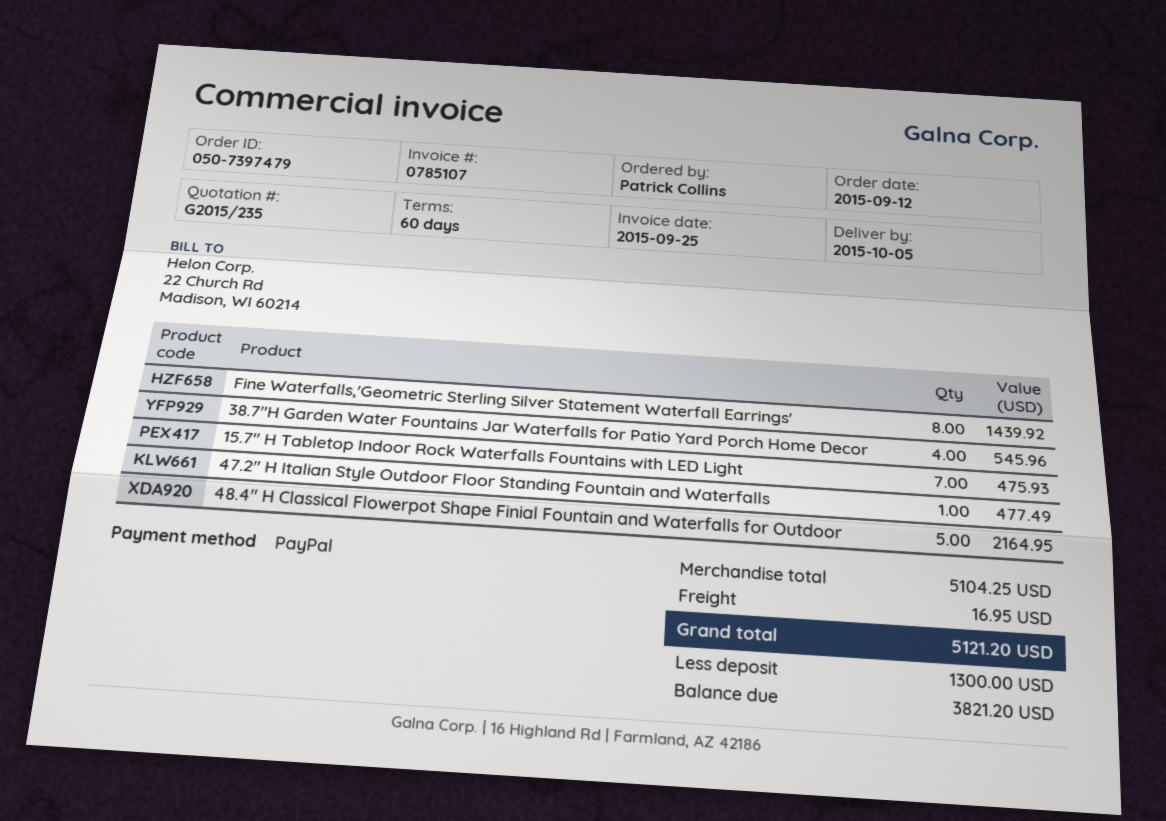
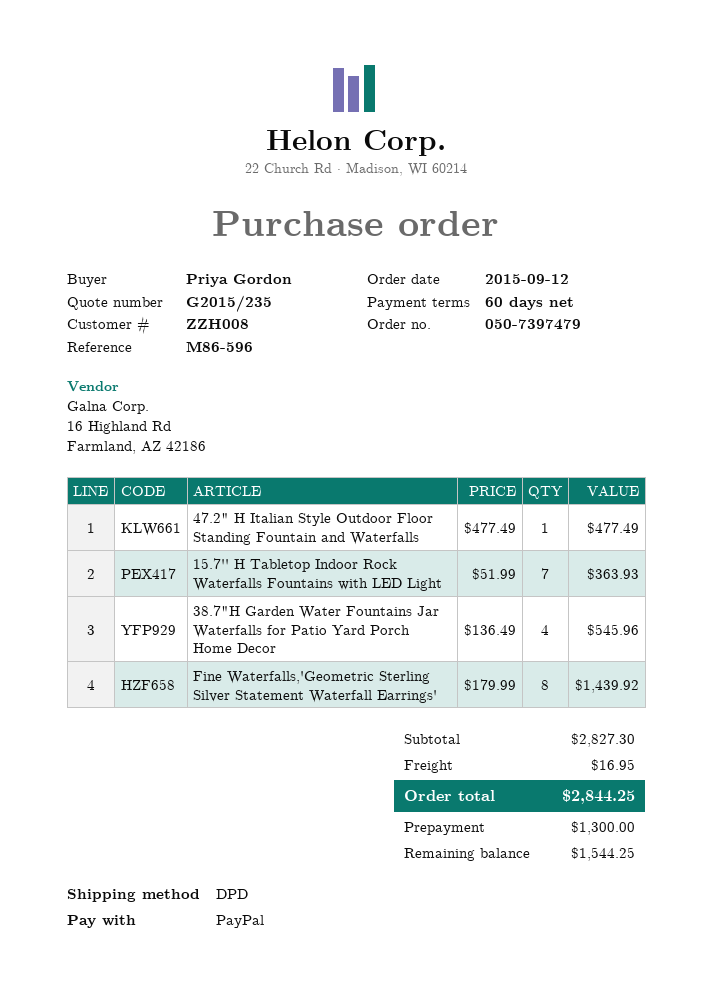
ordered by: Patrick Collins -> Priya Gordon
15.7'' H Tabletop Indoor Rock Waterfalls Fountains with LED Light: 7 for 475.93 -> 7 for 363.93
48.4" H Classical Flowerpot Shape Finial Fountain and Waterfalls for Outdoor: 5 for 2164.95 -> none
subtotal: 5104.25 -> 2827.30
total: 5121.20 -> 2844.25
balance: 3821.20 -> 1544.25

